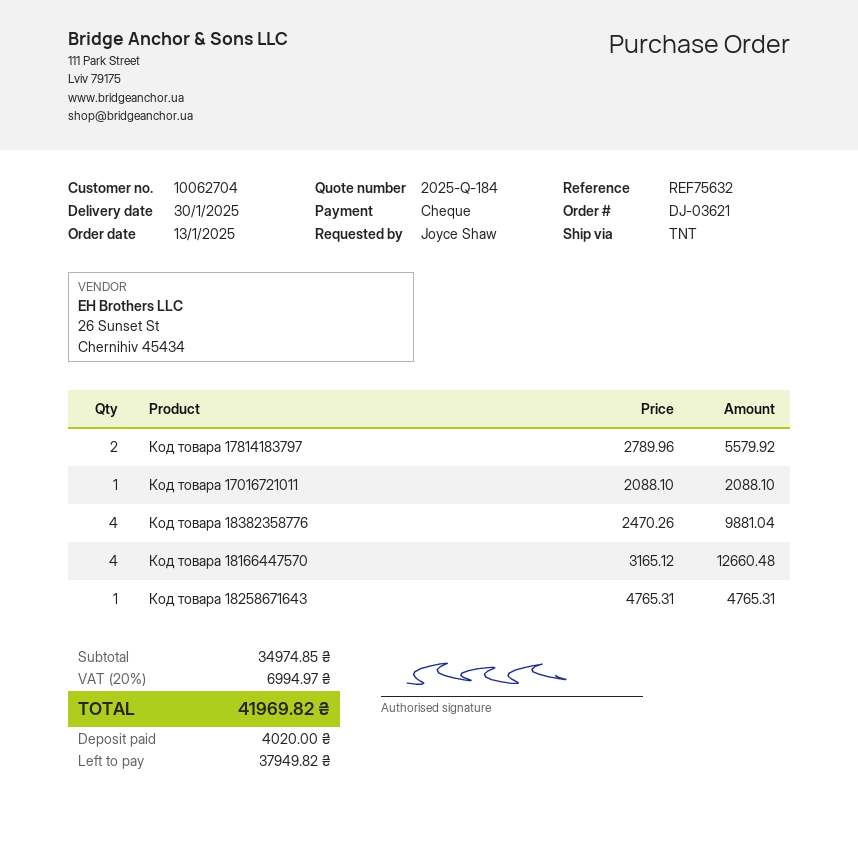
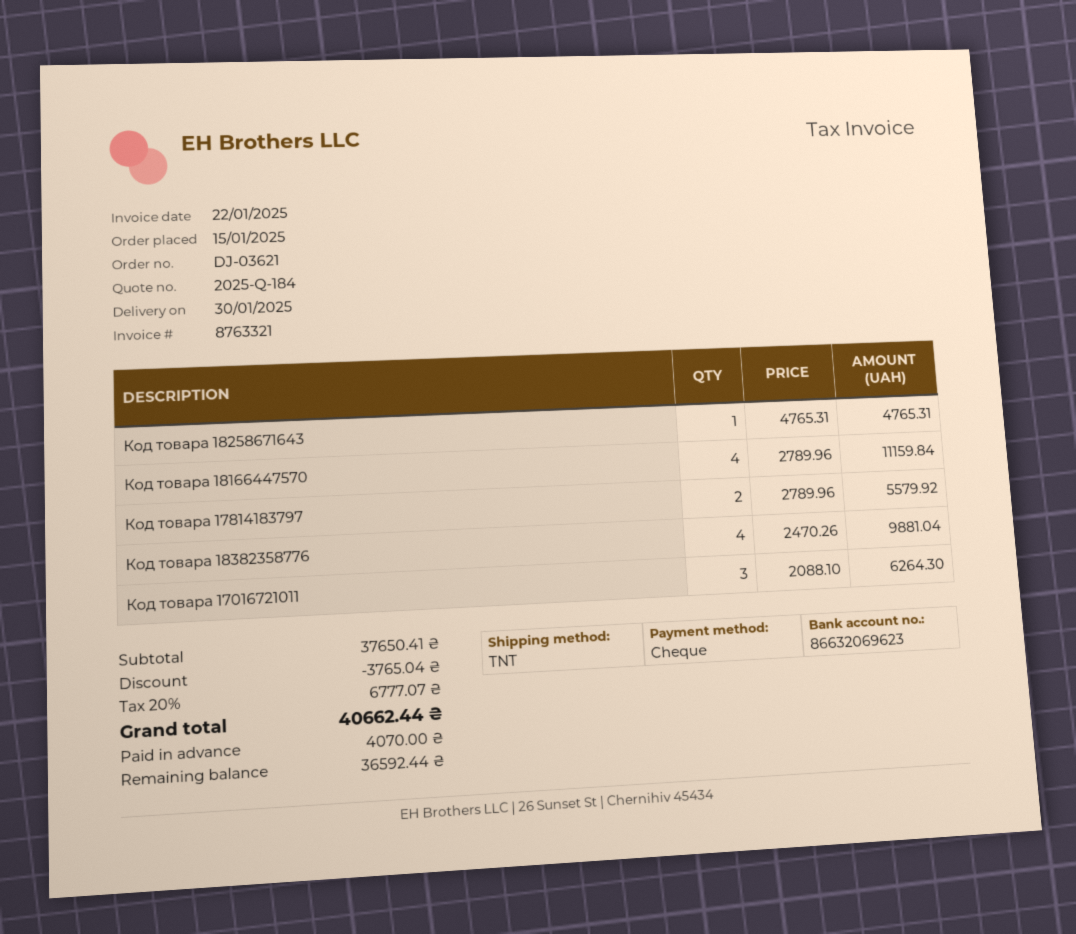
order date: 2025-01-13 -> 2025-01-15
Код товара 17016721011: 1 x 2088.10 = 2088.10 -> 3 x 2088.10 = 6264.30
Код товара 18166447570: 4 x 3165.12 = 12660.48 -> 4 x 2789.96 = 11159.84
subtotal: 34974.85 -> 37650.41
discount: none -> 3765.04
tax: 20% = 6994.97 -> 20% = 6777.07
total: 41969.82 -> 40662.44
deposit: 4020.00 -> 4070.00
balance: 37949.82 -> 36592.44

